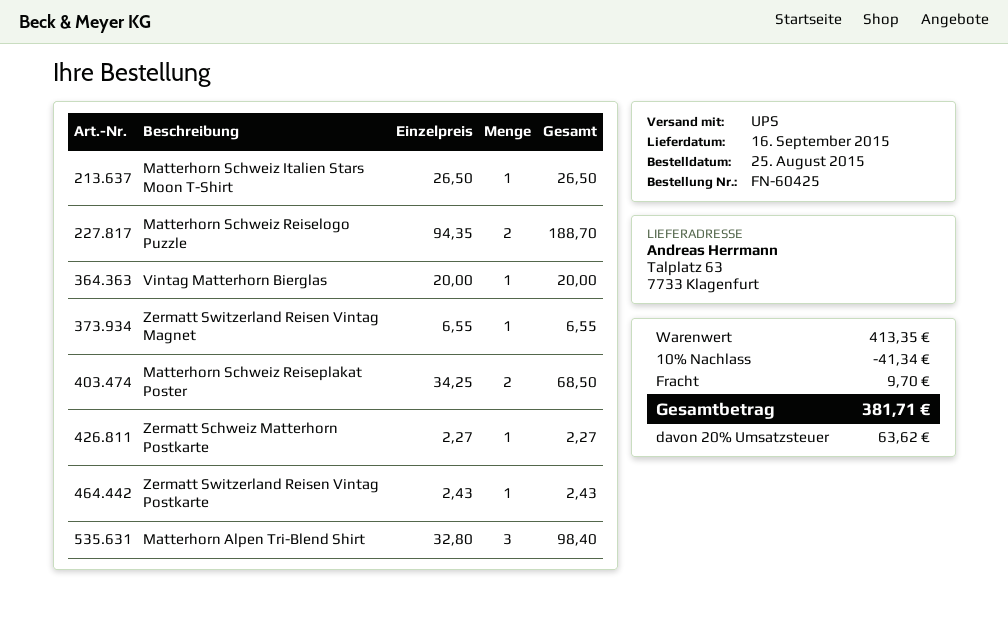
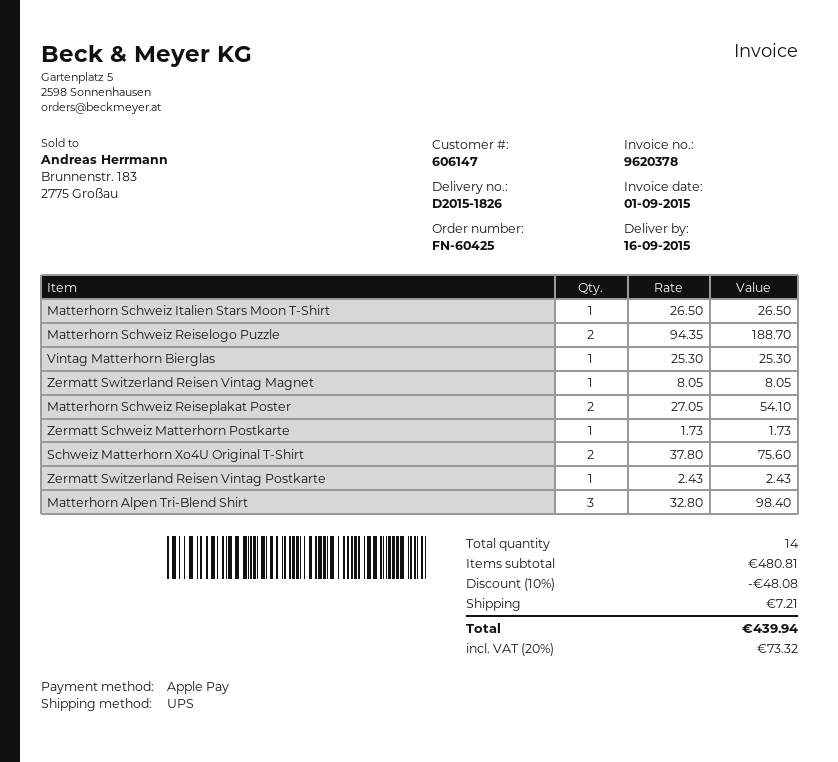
Vintag Matterhorn Bierglas: 1 x 20.00 = 20.00 -> 1 x 25.30 = 25.30
Zermatt Switzerland Reisen Vintag Magnet: 1 x 6.55 = 6.55 -> 1 x 8.05 = 8.05
Matterhorn Schweiz Reiseplakat Poster: 2 x 34.25 = 68.50 -> 2 x 27.05 = 54.10
Zermatt Schweiz Matterhorn Postkarte: 1 x 2.27 = 2.27 -> 1 x 1.73 = 1.73
Schweiz Matterhorn Xo4U Original T-Shirt: none -> 2 x 37.80 = 75.60
subtotal: 413.35 -> 480.81
discount: 10% = 41.34 -> 10% = 48.08
shipping: 9.70 -> 7.21
tax: 20% = 63.62 -> 20% = 73.32
total: 381.71 -> 439.94

